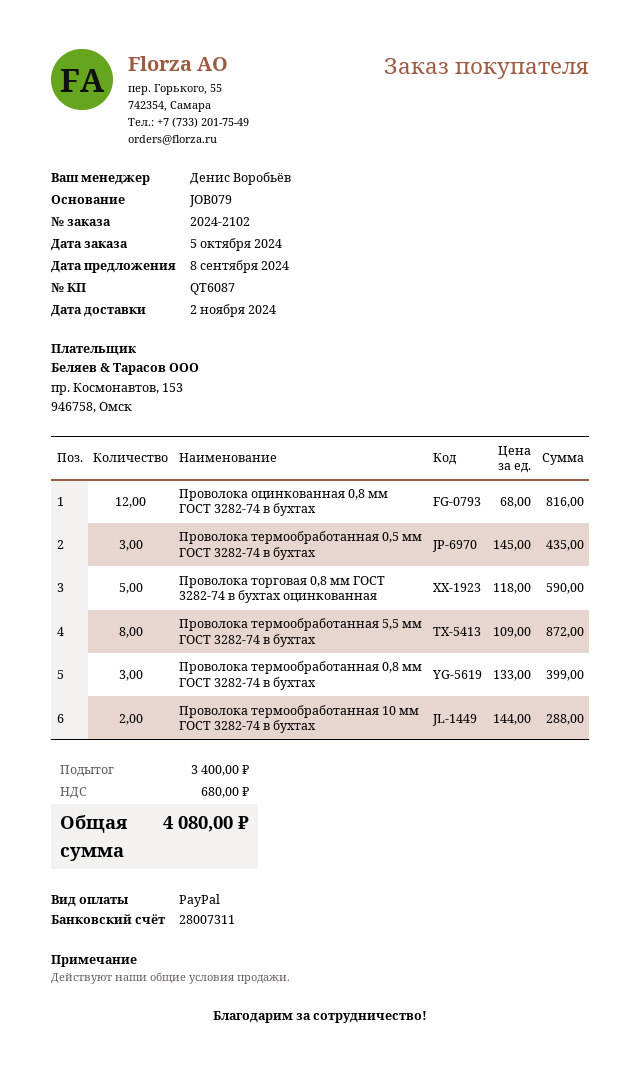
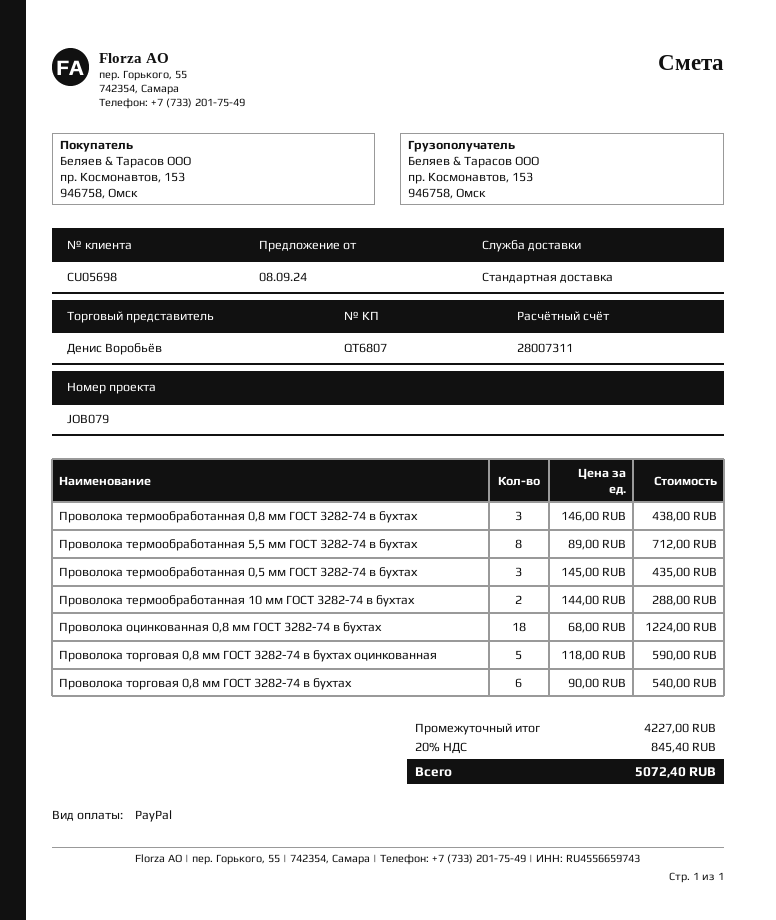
quote number: QT6087 -> QT6807
Проволока оцинкованная 0,8 мм ГОСТ 3282-74 в бухтах: 12 x 68.00 = 816.00 -> 18 x 68.00 = 1224.00
Проволока термообработанная 5,5 мм ГОСТ 3282-74 в бухтах: 8 x 109.00 = 872.00 -> 8 x 89.00 = 712.00
Проволока термообработанная 0,8 мм ГОСТ 3282-74 в бухтах: 3 x 133.00 = 399.00 -> 3 x 146.00 = 438.00
Проволока торговая 0,8 мм ГОСТ 3282-74 в бухтах: none -> 6 x 90.00 = 540.00
subtotal: 3400.00 -> 4227.00
tax: 680.00 -> 845.40
total: 4080.00 -> 5072.40

